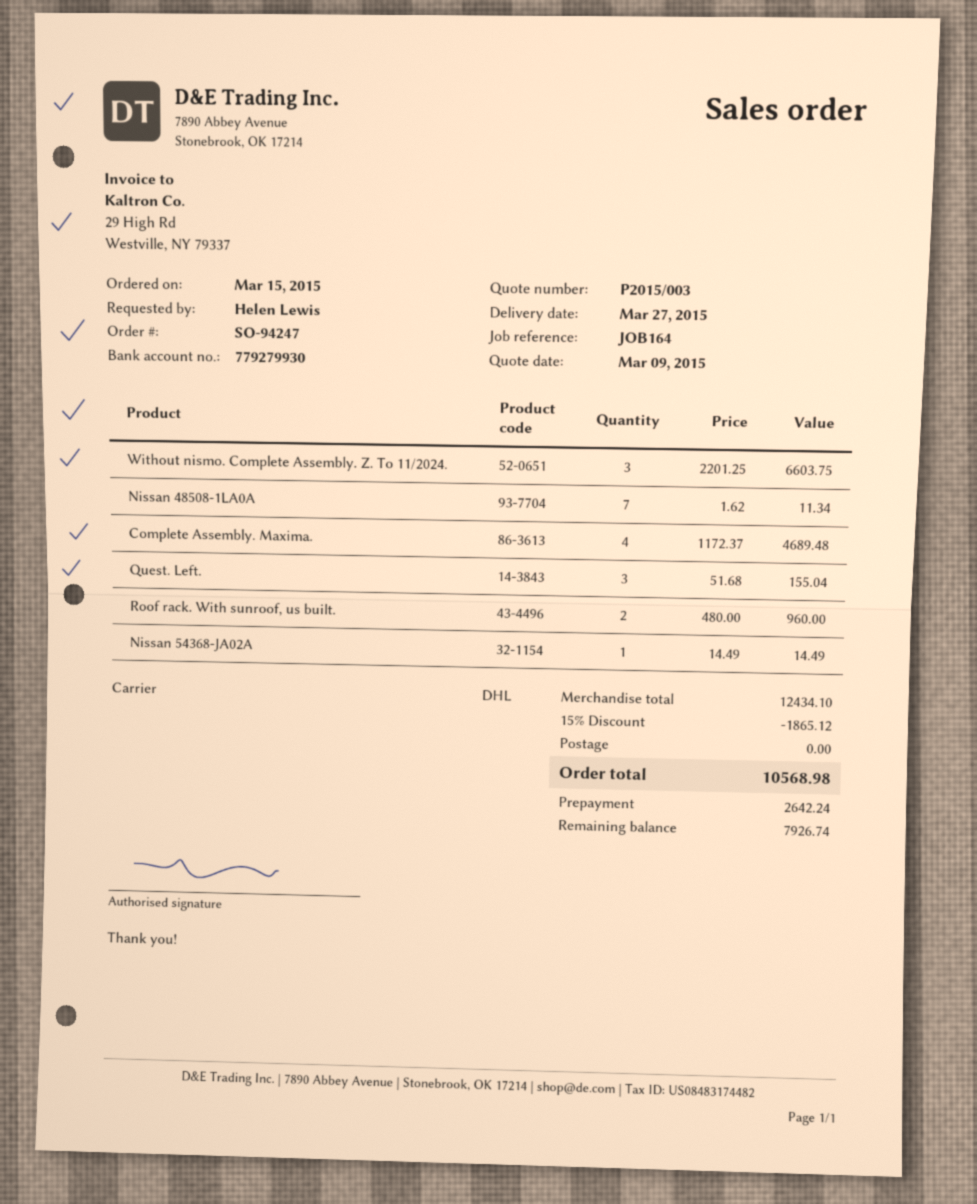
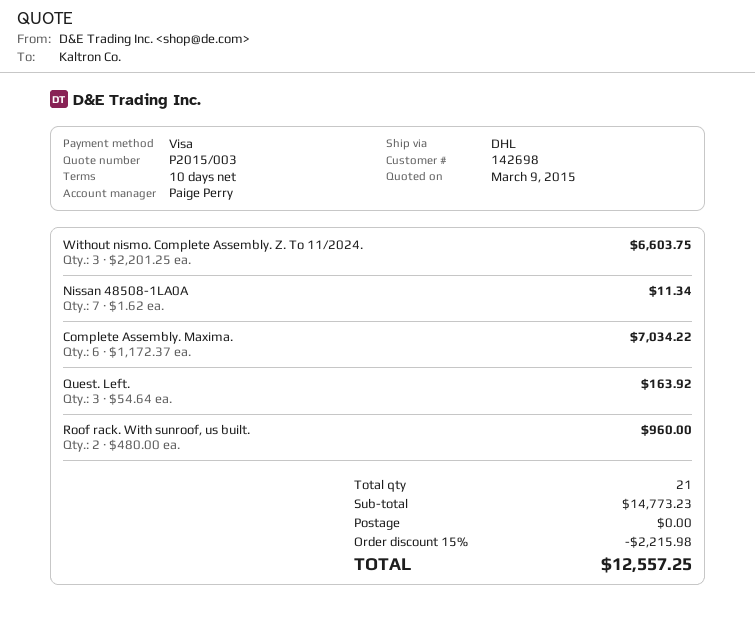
Complete Assembly. Maxima.: 4 x 1172.37 = 4689.48 -> 6 x 1172.37 = 7034.22
Quest. Left.: 3 x 51.68 = 155.04 -> 3 x 54.64 = 163.92
Nissan 54368-JA02A: 1 x 14.49 = 14.49 -> none
subtotal: 12434.10 -> 14773.23
discount: 15% = 1865.12 -> 15% = 2215.98
total: 10568.98 -> 12557.25

